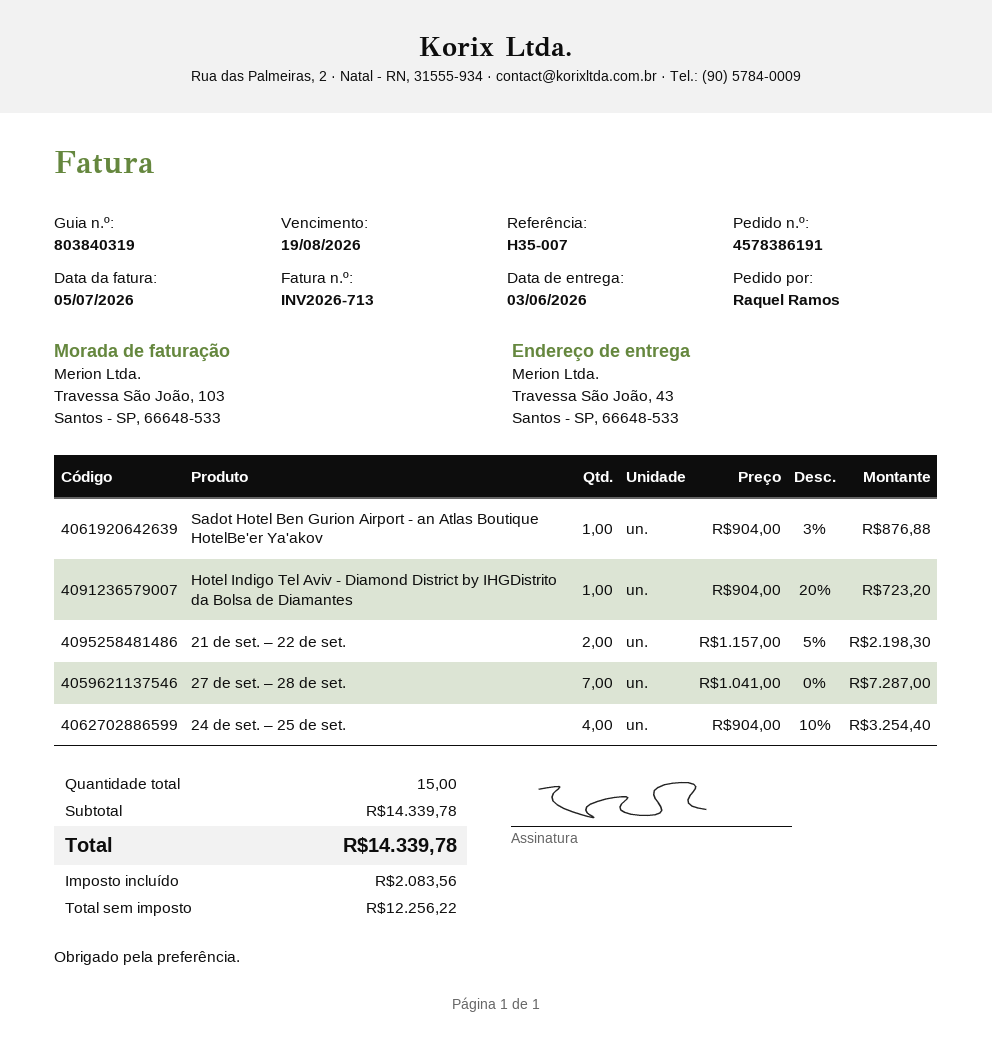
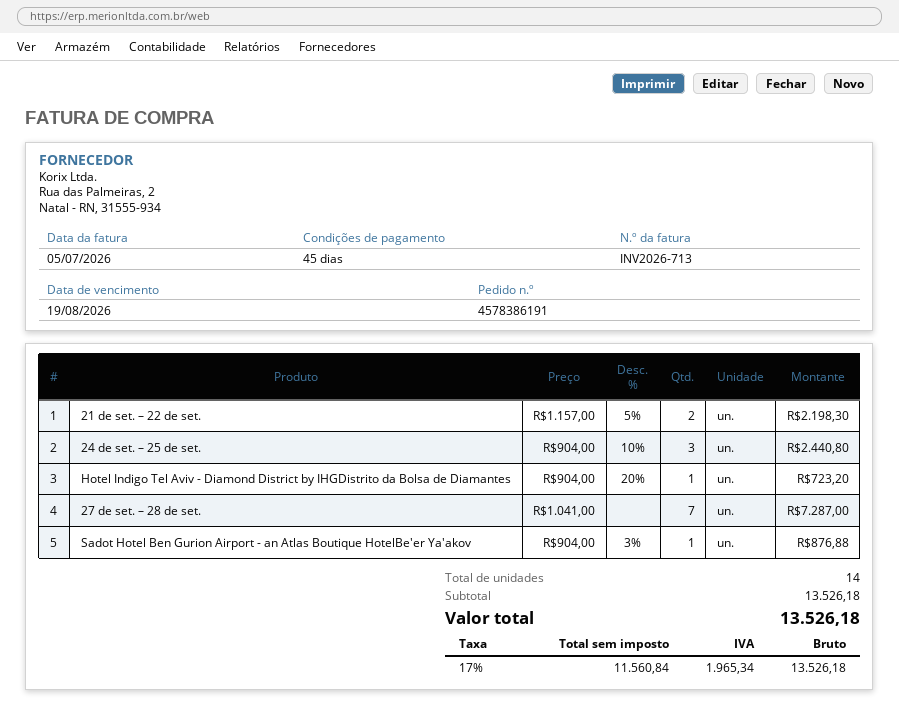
24 de set. – 25 de set.: 4 x 904.00 - 10% = 3254.40 -> 3 x 904.00 - 10% = 2440.80
total quantity: 15 -> 14
subtotal: 14339.78 -> 13526.18
net: 12256.22 -> 11560.84
tax: 2083.56 -> 1965.34
total: 14339.78 -> 13526.18

